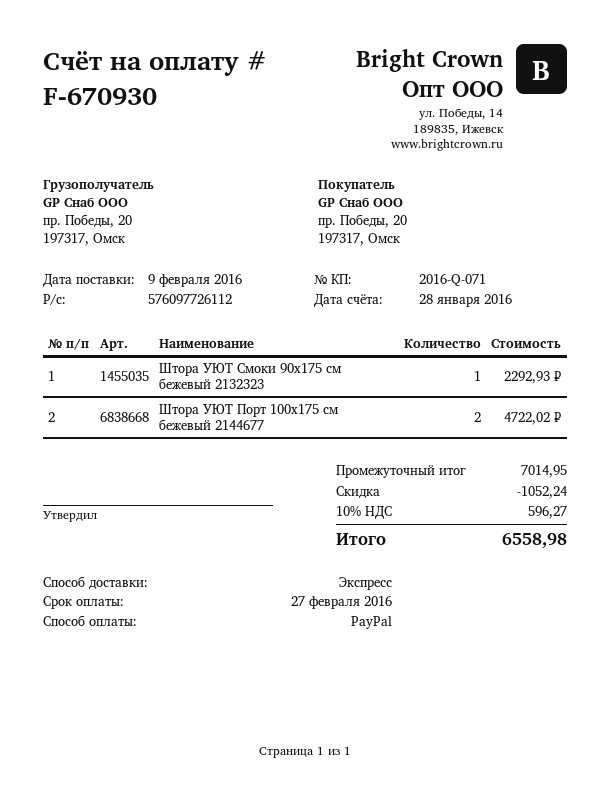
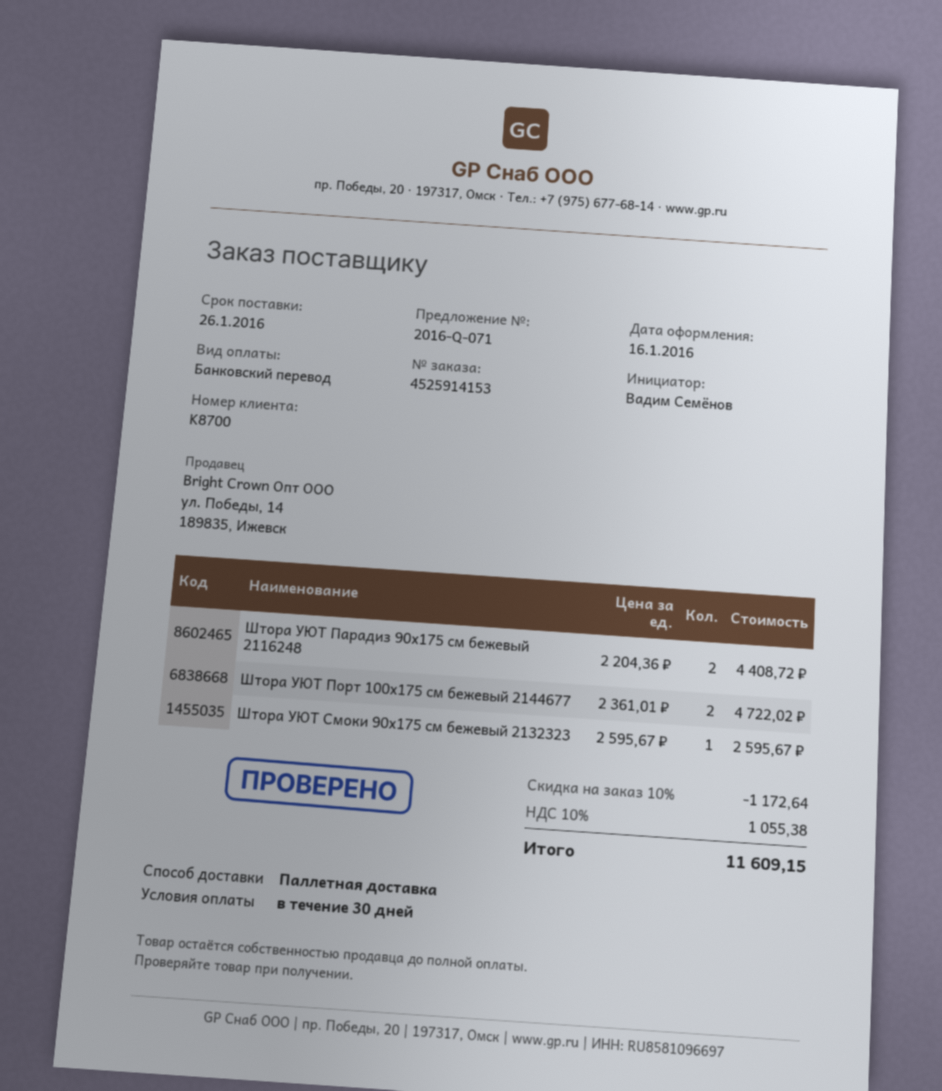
delivery date: 2016-02-09 -> 2016-01-26
payment method: PayPal -> bank transfer
shipping method: express -> pallet freight
Штора УЮТ Смоки 90x175 см бежевый 2132323: 1 for 2292.93 -> 1 for 2595.67
Штора УЮТ Парадиз 90x175 см бежевый 2116248: none -> 2 for 4408.72
discount: 1052.24 -> 1172.64
tax: 10% = 596.27 -> 10% = 1055.38
total: 6558.98 -> 11609.15

